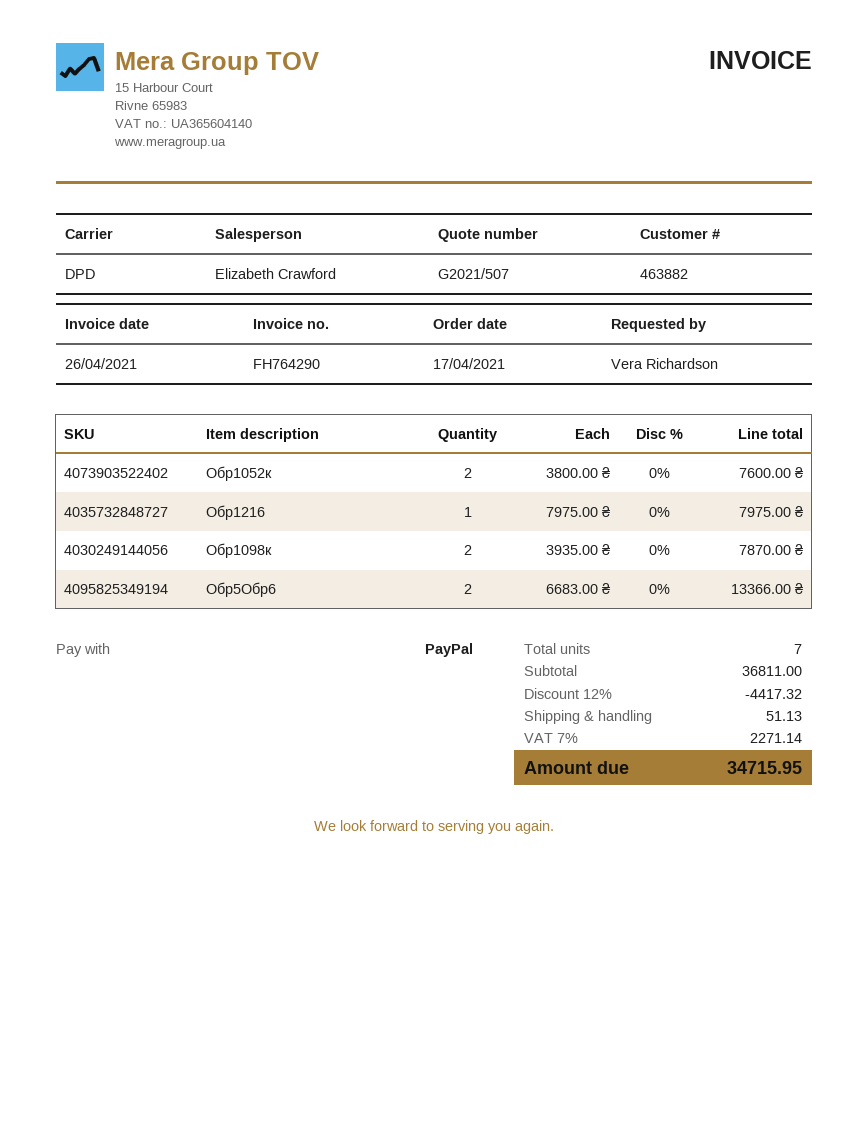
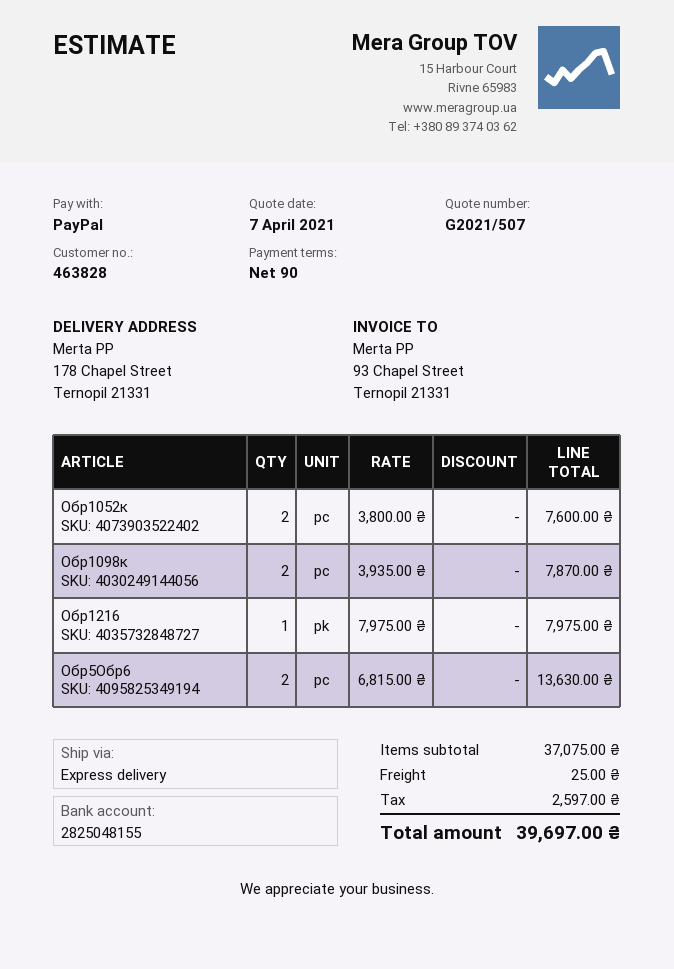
customer number: 463882 -> 463828
shipping method: DPD -> express
Обр5Обр6: 2 x 6683.00 = 13366.00 -> 2 x 6815.00 = 13630.00
subtotal: 36811.00 -> 37075.00
discount: 12% = 4417.32 -> none
shipping: 51.13 -> 25.00
tax: 2271.14 -> 2597.00
total: 34715.95 -> 39697.00

